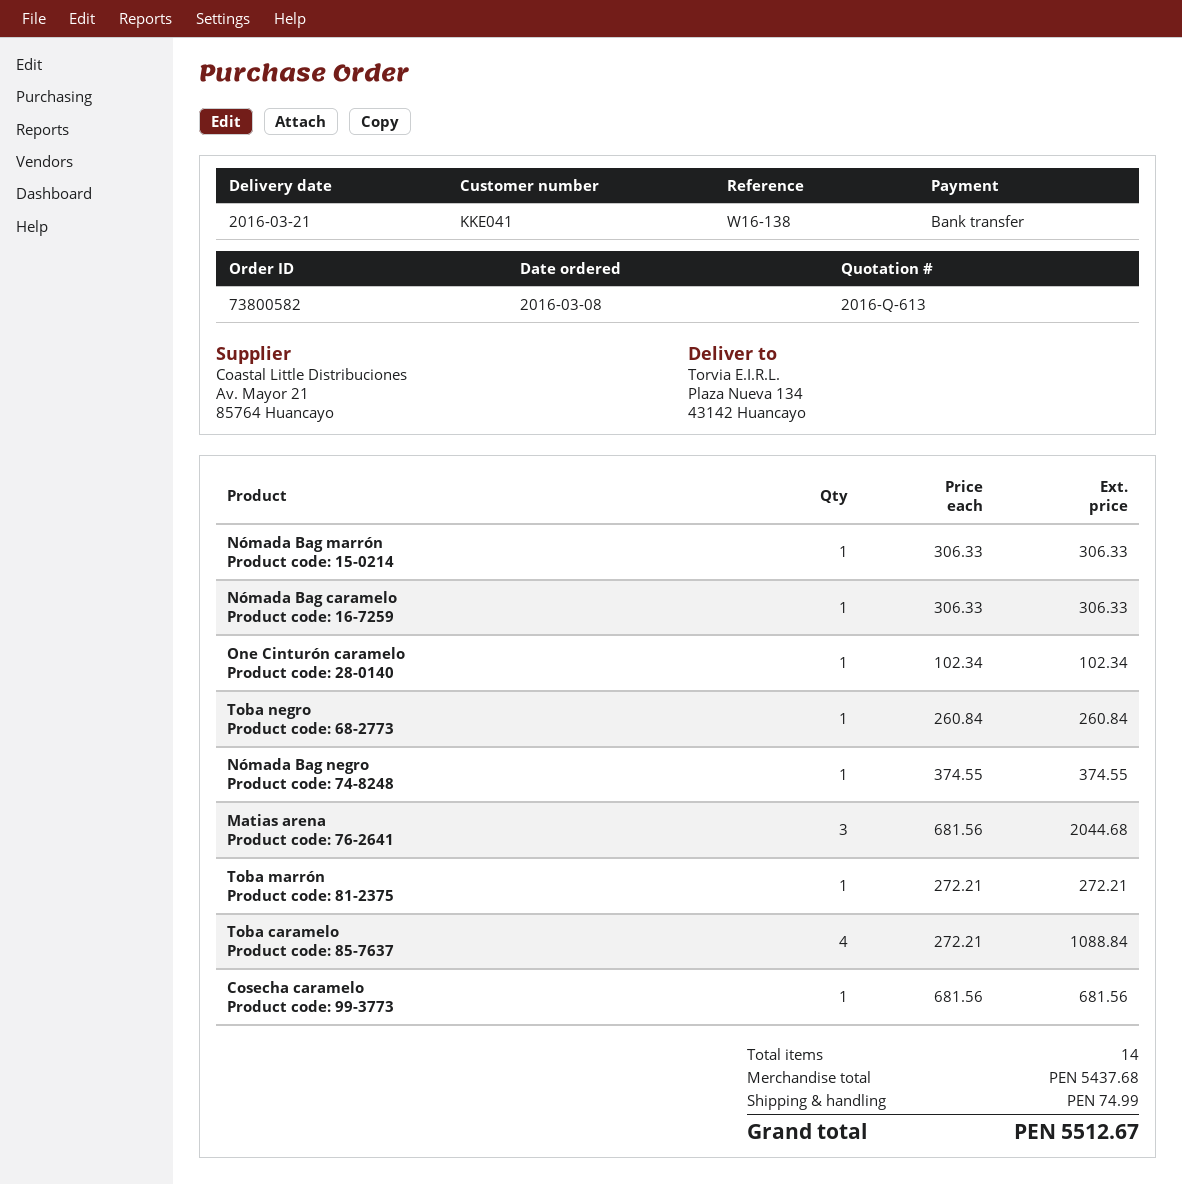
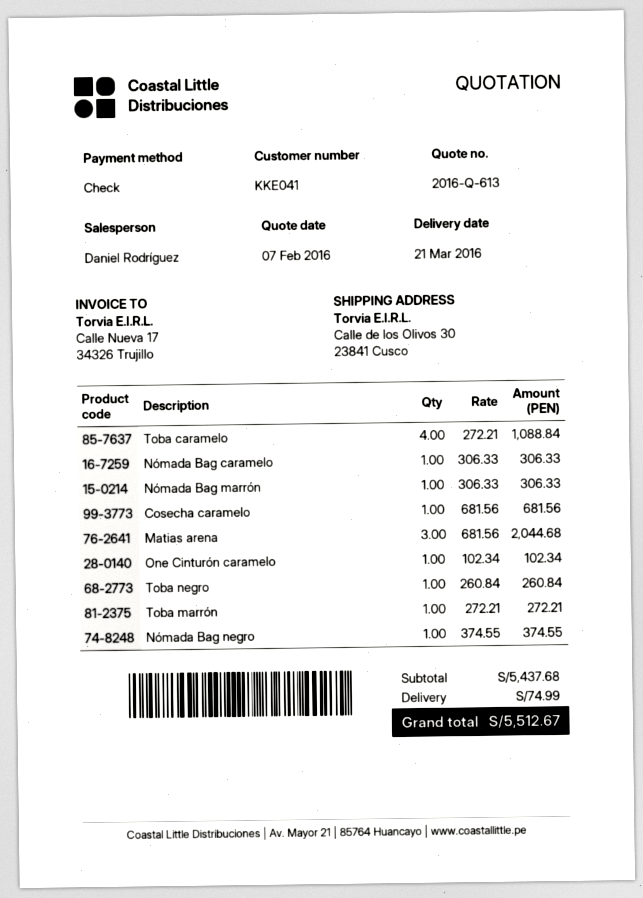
payment method: bank transfer -> cheque
ship to: Plaza Nueva 134, 43142 Huancayo -> Calle de los Olivos 30, 23841 Cusco

